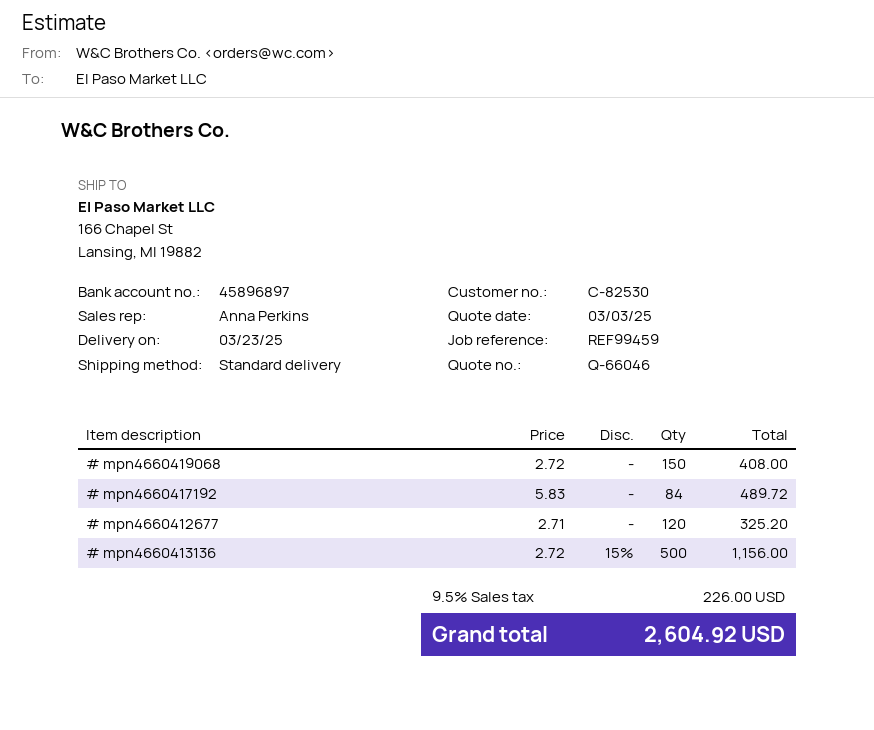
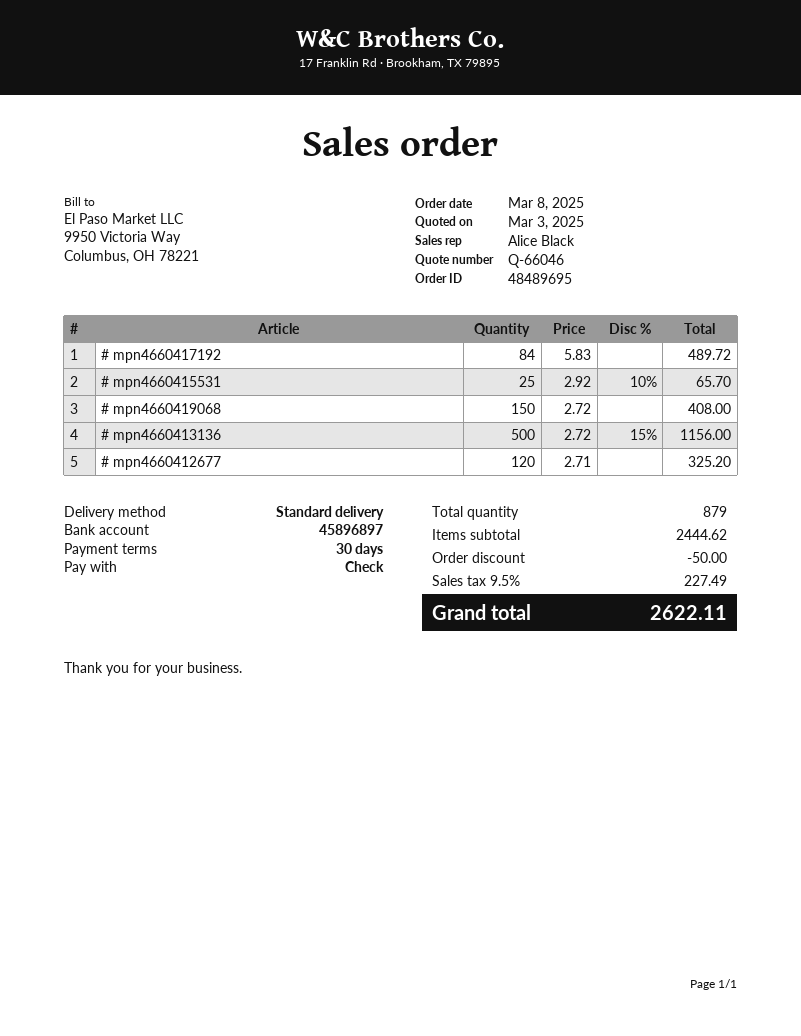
sales rep: Anna Perkins -> Alice Black
# mpn4660415531: none -> 25 x 2.92 - 10% = 65.70
discount: none -> 50.00
tax: 9.5% = 226.00 -> 9.5% = 227.49
total: 2604.92 -> 2622.11

